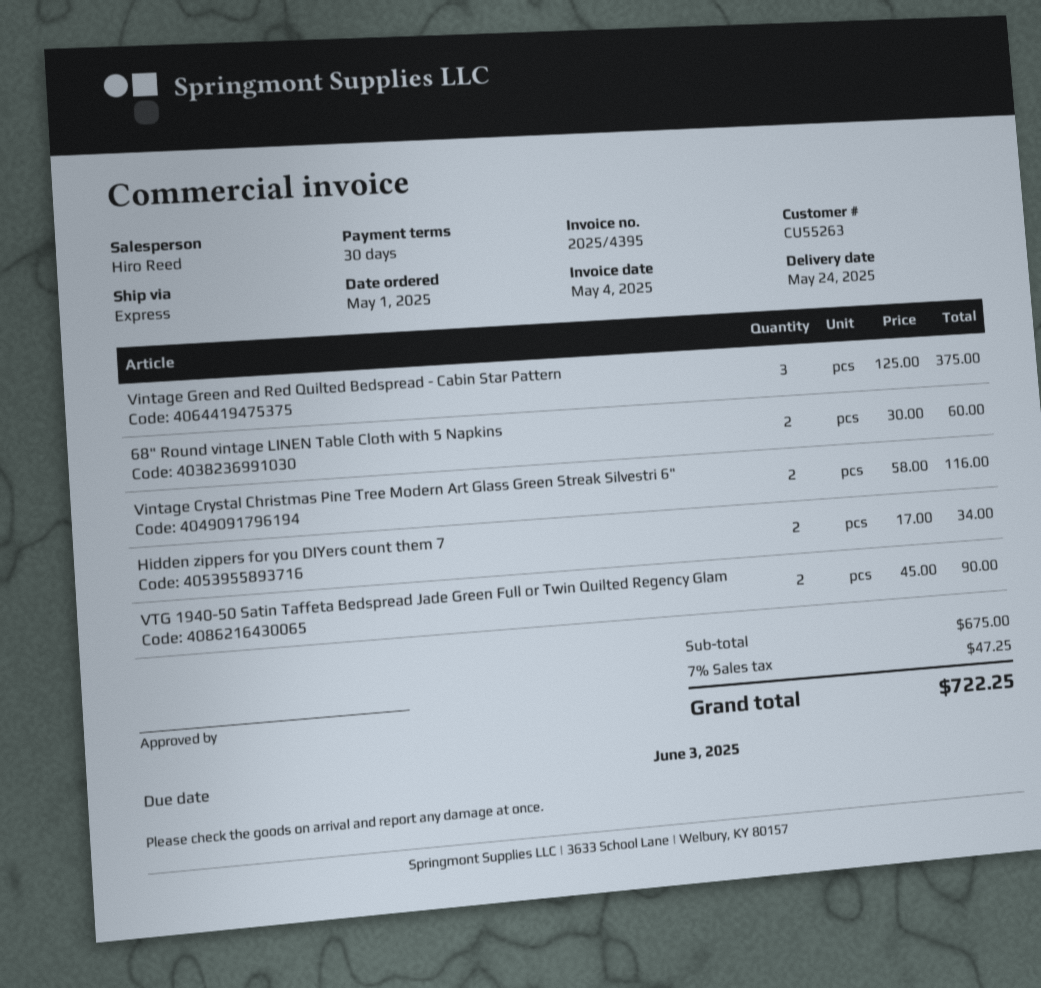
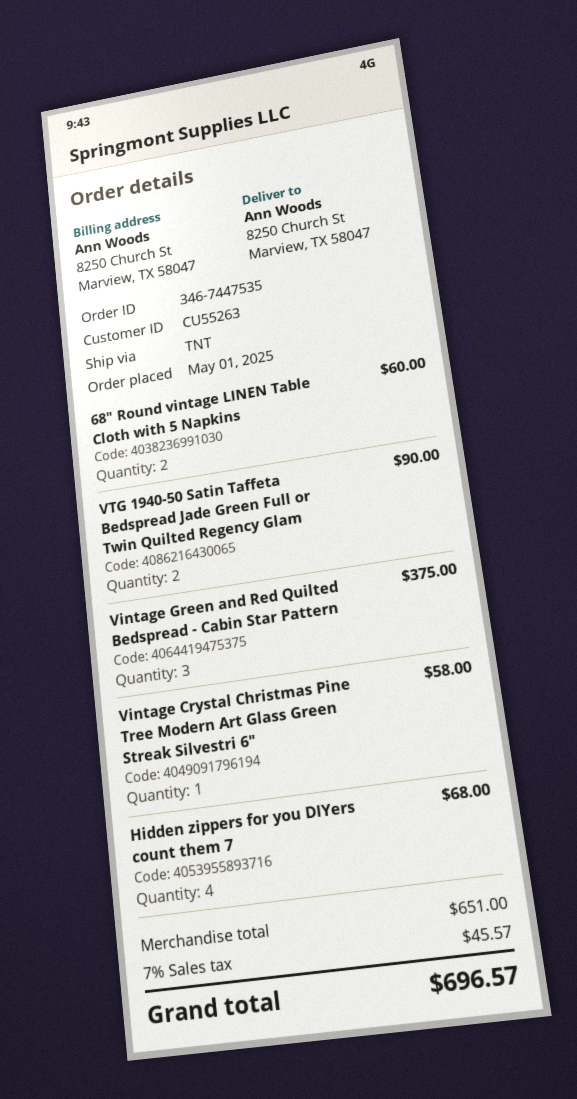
shipping method: express -> TNT
Vintage Crystal Christmas Pine Tree Modern Art Glass Green Streak Silvestri 6": 2 for 116.00 -> 1 for 58.00
Hidden zippers for you DIYers count them 7: 2 for 34.00 -> 4 for 68.00
subtotal: 675.00 -> 651.00
tax: 7% = 47.25 -> 7% = 45.57
total: 722.25 -> 696.57

